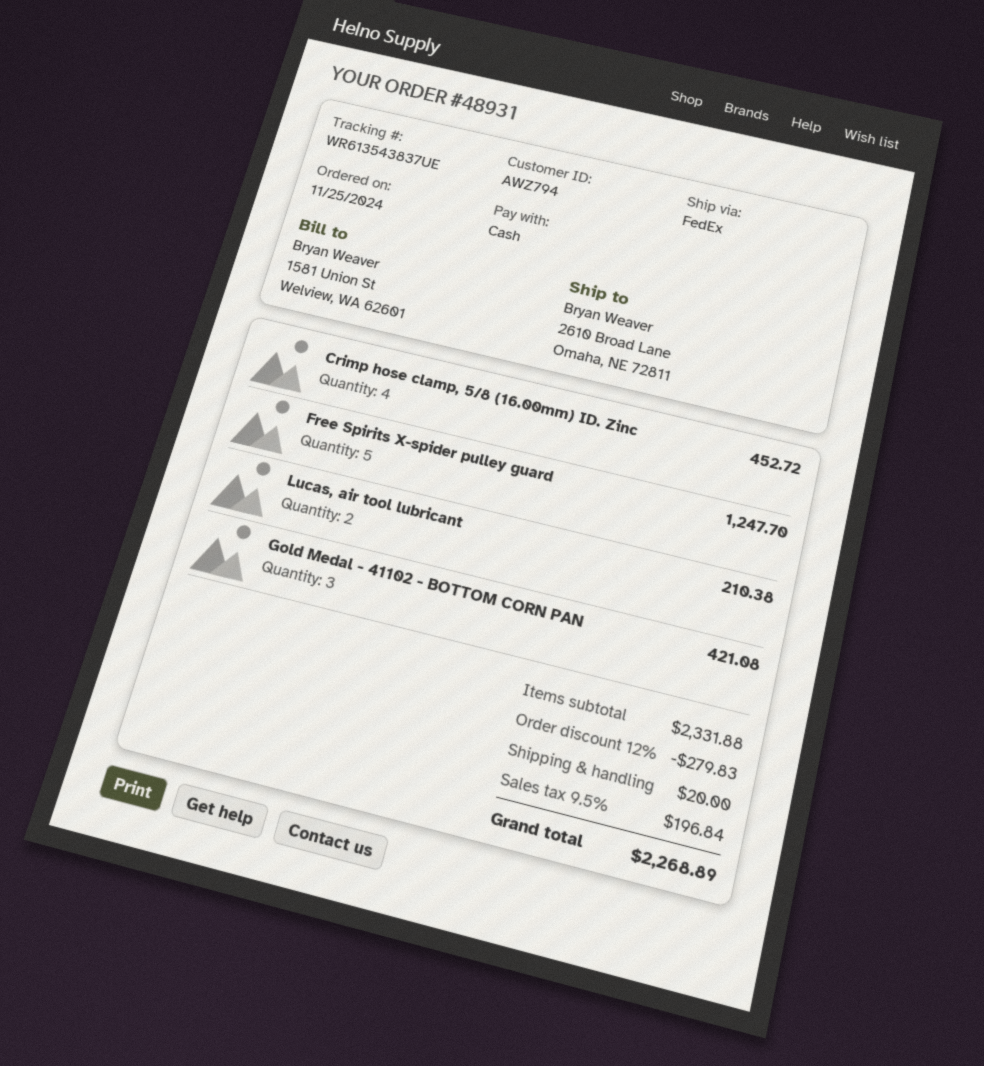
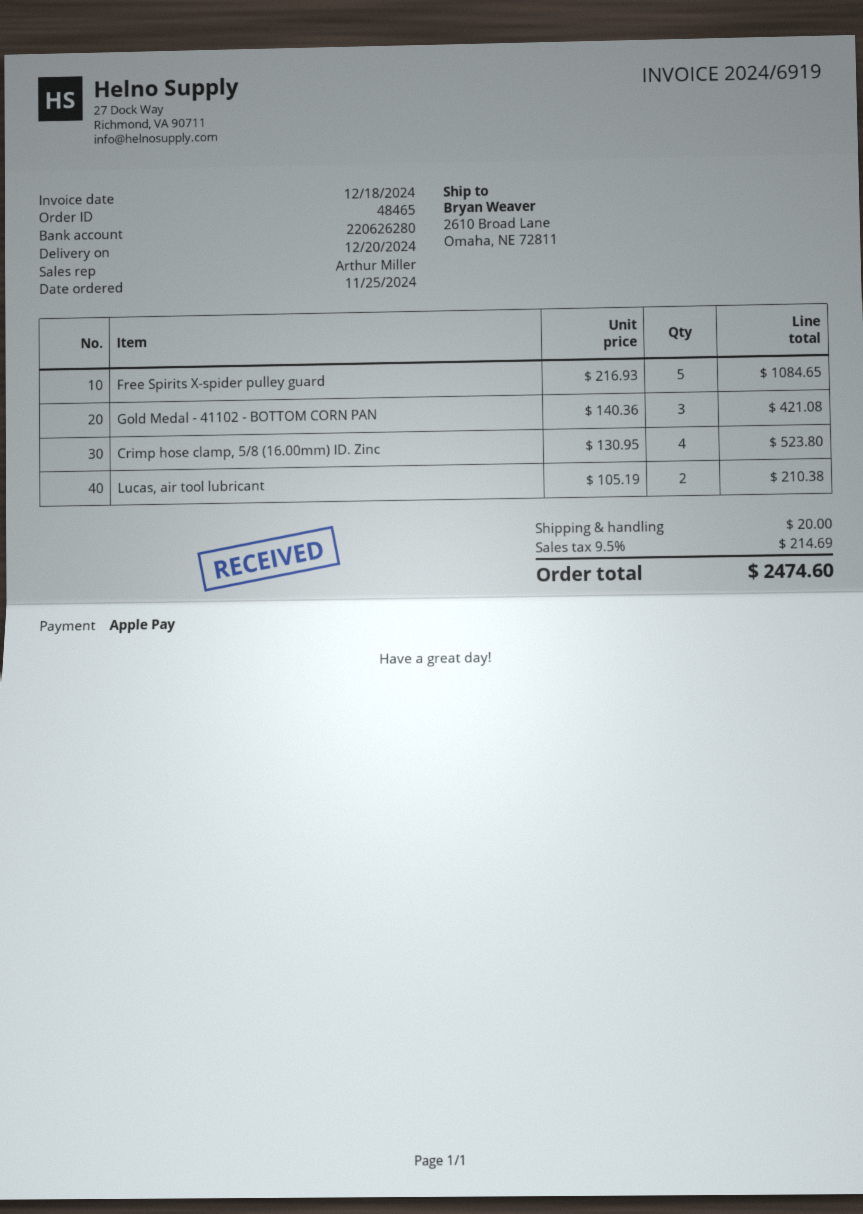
order number: 48931 -> 48465
payment method: cash -> Apple Pay
Crimp hose clamp, 5/8 (16.00mm) ID. Zinc: 4 for 452.72 -> 4 for 523.80
Free Spirits X-spider pulley guard: 5 for 1247.70 -> 5 for 1084.65
discount: 12% = 279.83 -> none
tax: 9.5% = 196.84 -> 9.5% = 214.69
total: 2268.89 -> 2474.60

